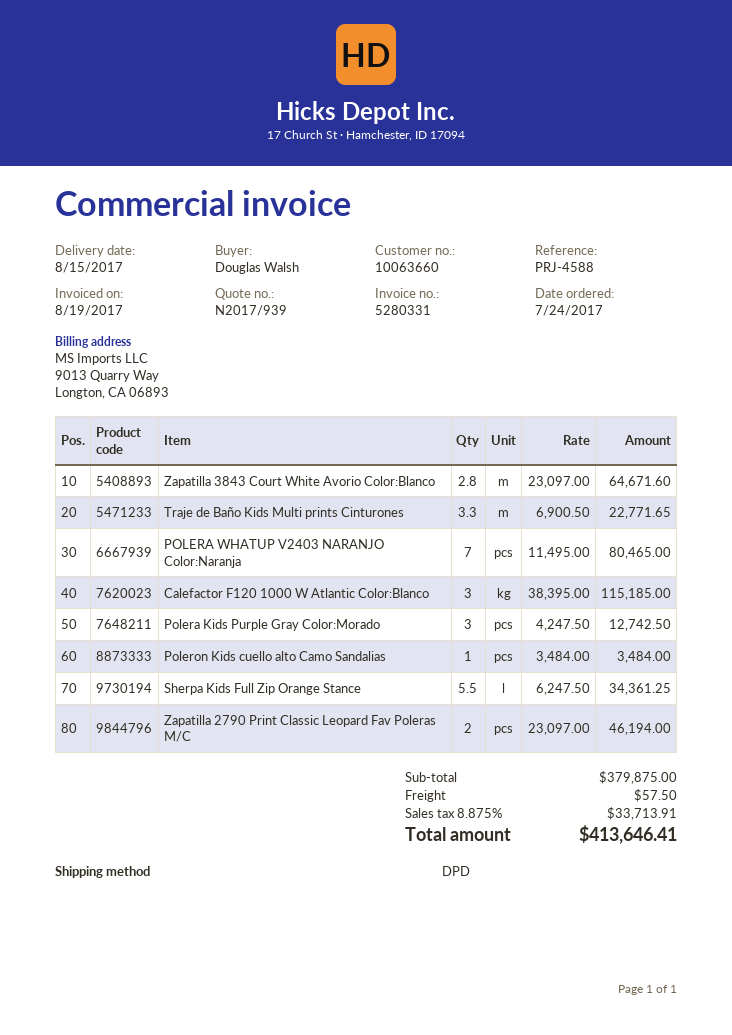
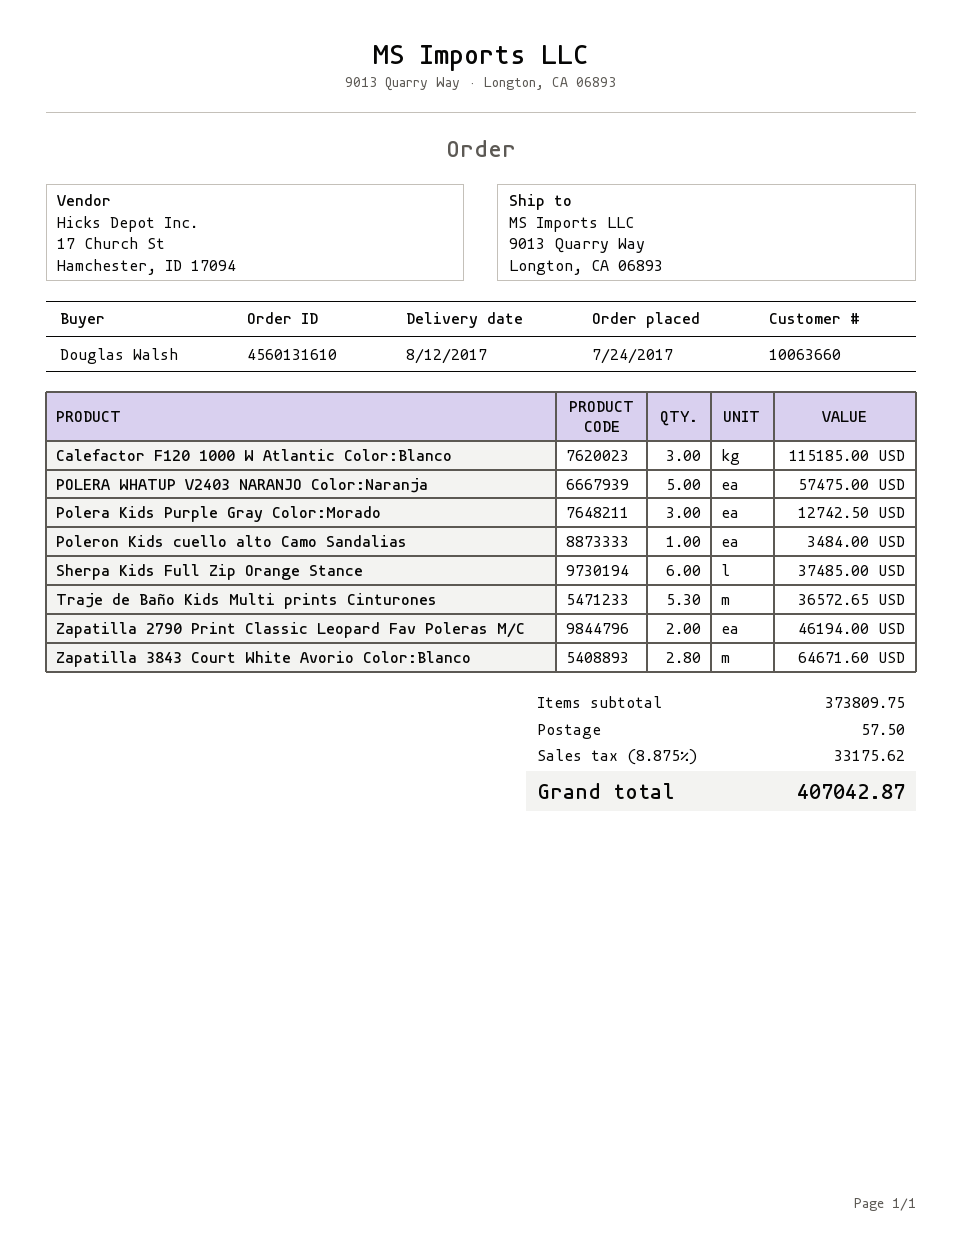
delivery date: 2017-08-15 -> 2017-08-12
Traje de Baño Kids Multi prints Cinturones: 3.3 for 22771.65 -> 5.3 for 36572.65
POLERA WHATUP V2403 NARANJO Color:Naranja: 7 for 80465.00 -> 5 for 57475.00
Sherpa Kids Full Zip Orange Stance: 5.5 for 34361.25 -> 6 for 37485.00
subtotal: 379875.00 -> 373809.75
tax: 8.875% = 33713.91 -> 8.875% = 33175.62
total: 413646.41 -> 407042.87

